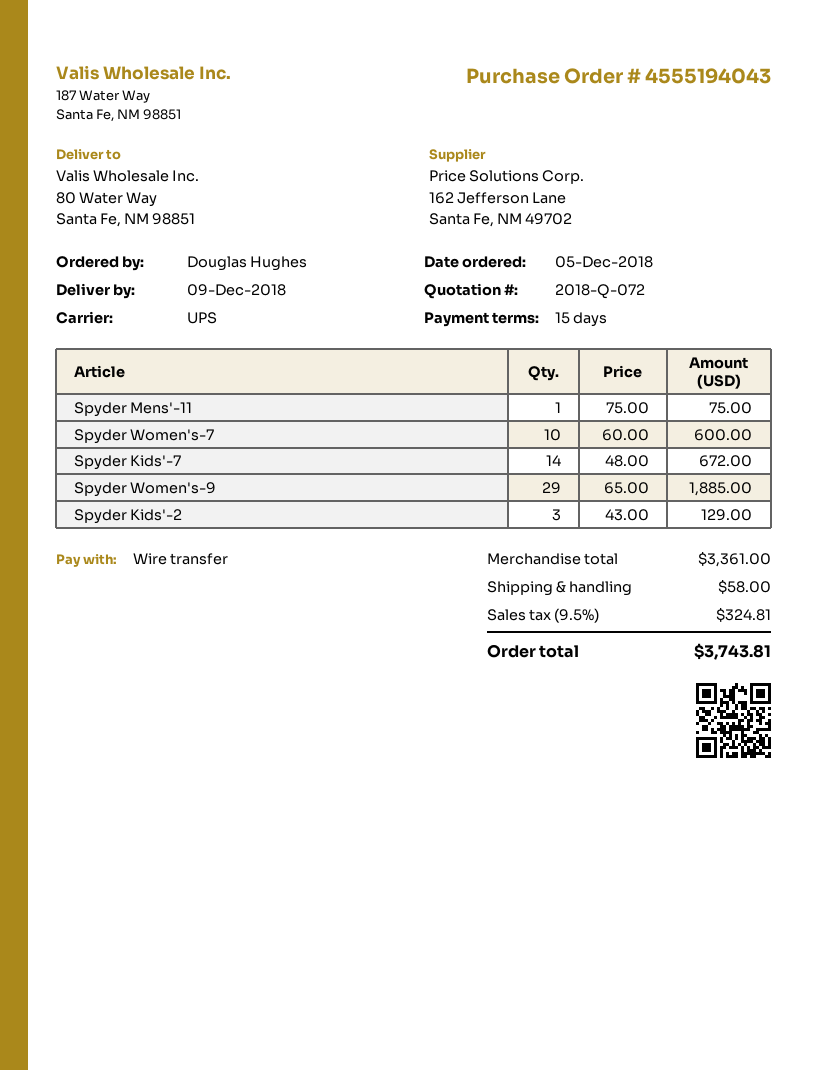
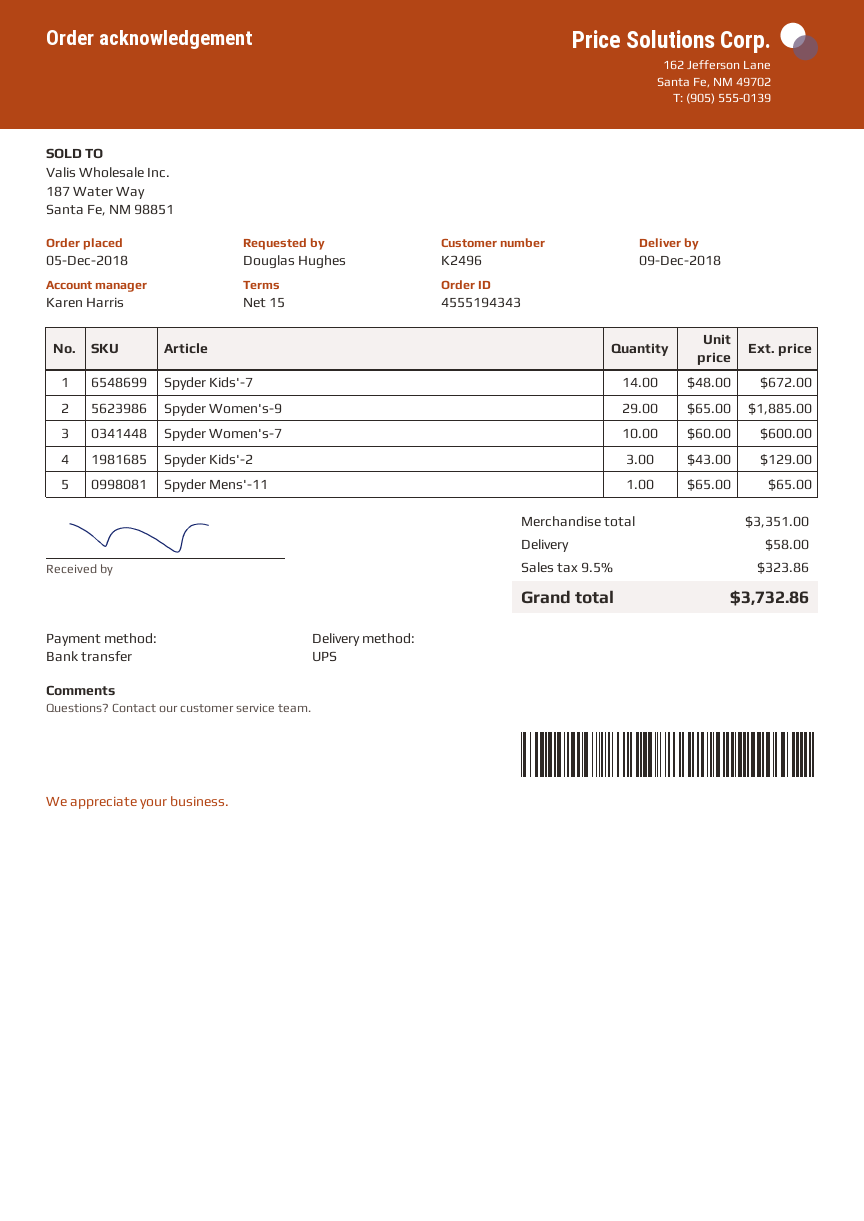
order number: 4555194043 -> 4555194343
Spyder Mens'-11: 1 x 75.00 = 75.00 -> 1 x 65.00 = 65.00
subtotal: 3361.00 -> 3351.00
tax: 9.5% = 324.81 -> 9.5% = 323.86
total: 3743.81 -> 3732.86

